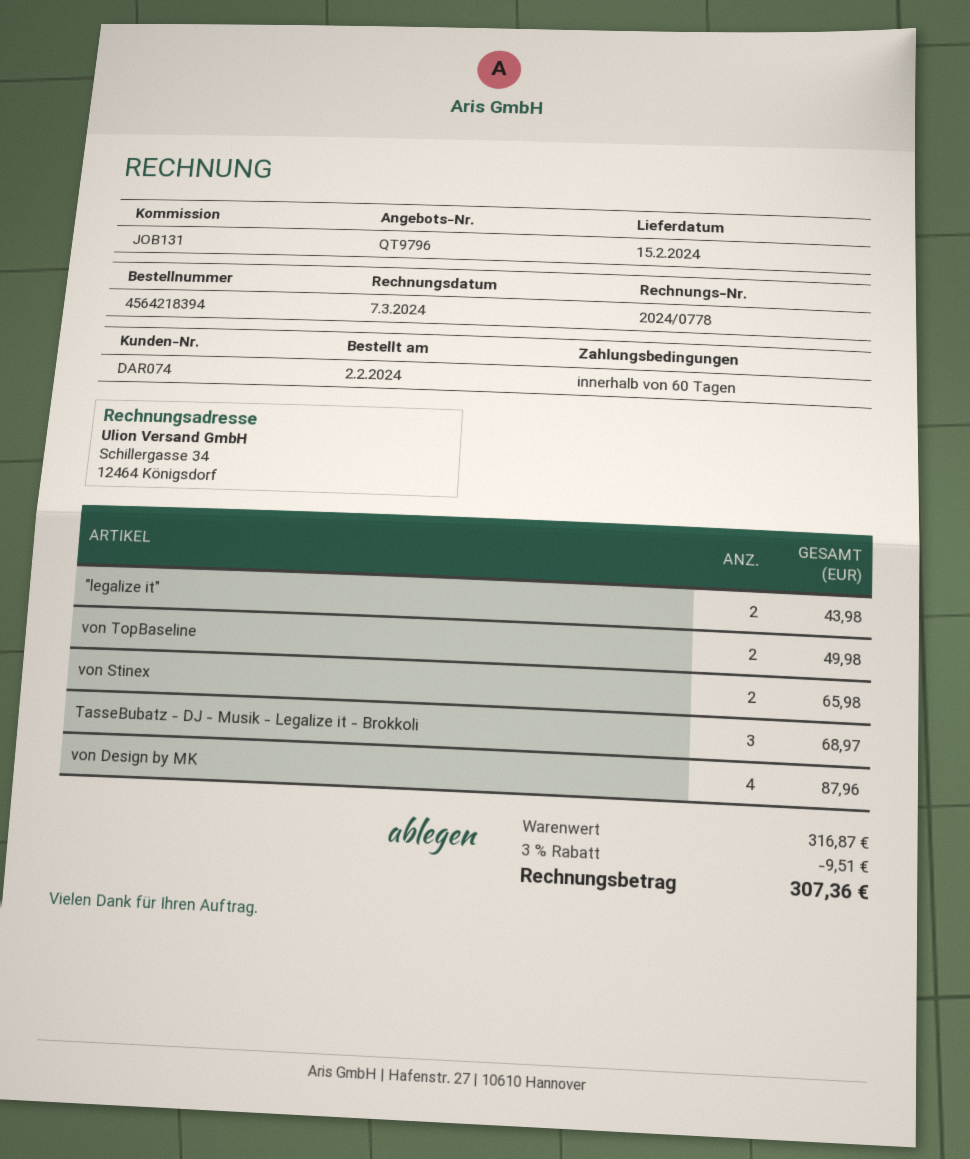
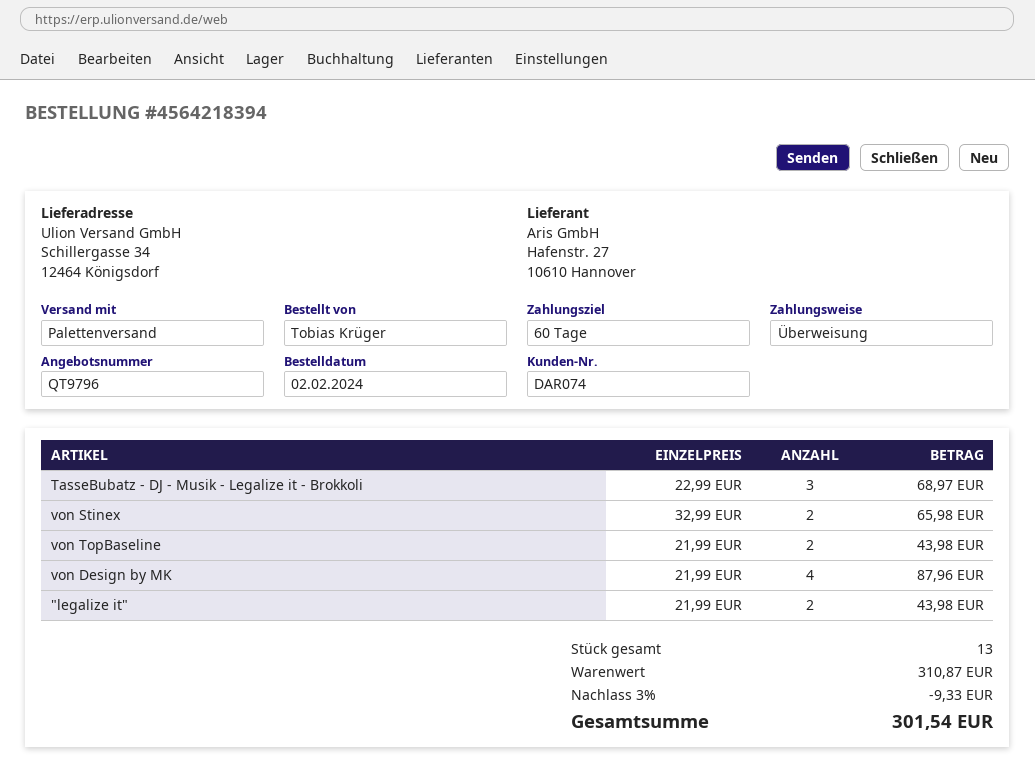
von TopBaseline: 2 for 49.98 -> 2 for 43.98
subtotal: 316.87 -> 310.87
discount: 3% = 9.51 -> 3% = 9.33
total: 307.36 -> 301.54

